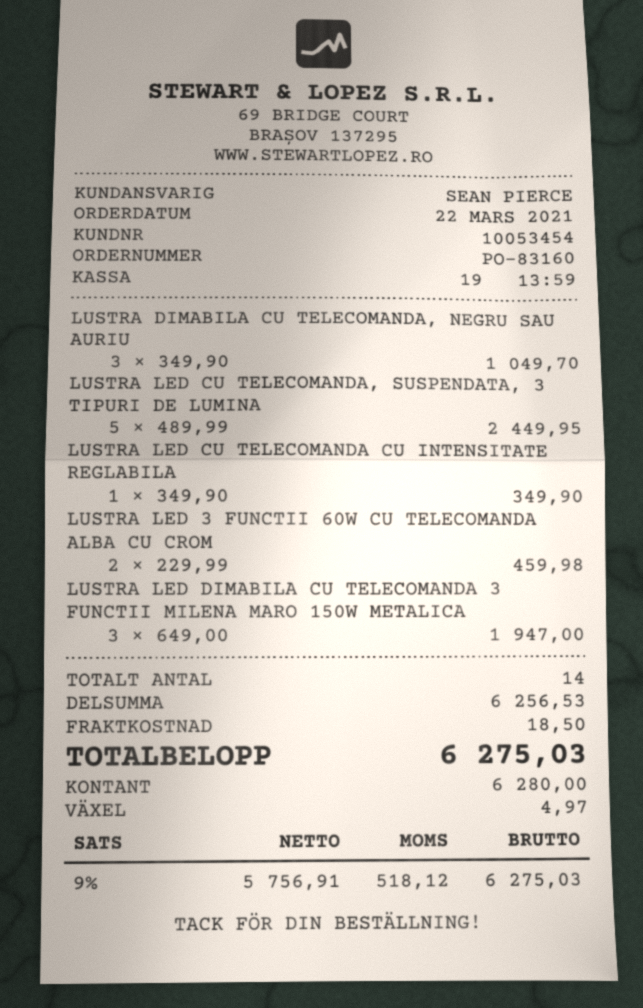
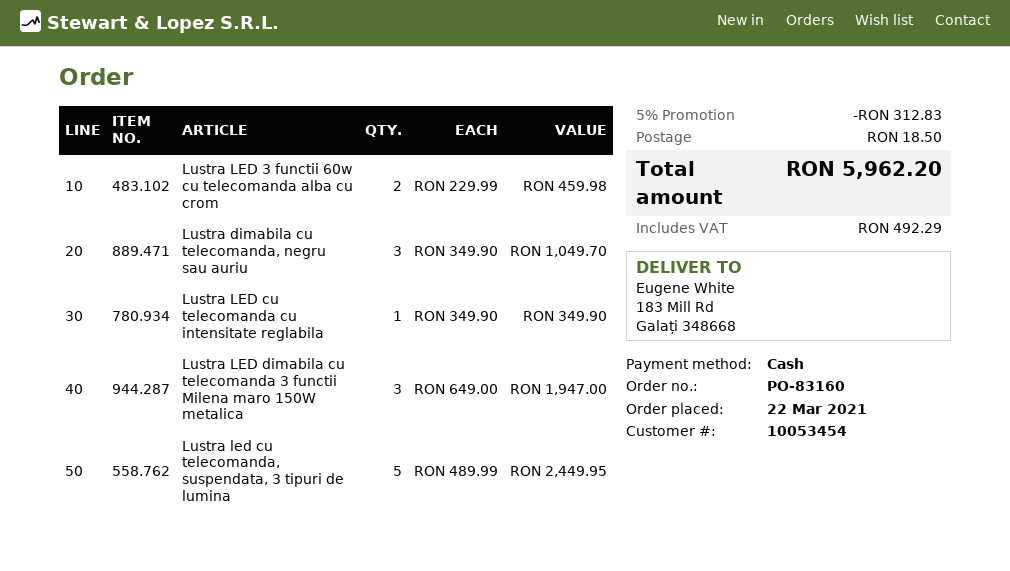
discount: none -> 5% = 312.83
tax: 518.12 -> 492.29
total: 6275.03 -> 5962.20

